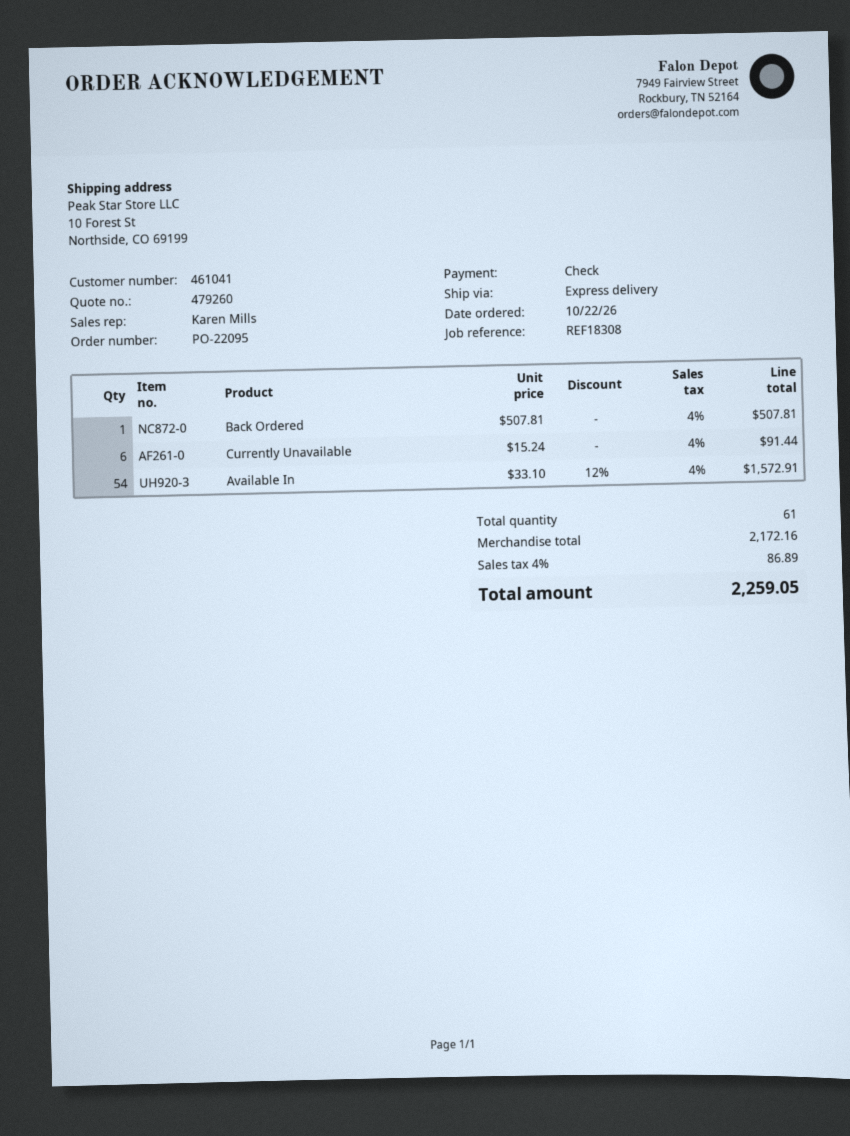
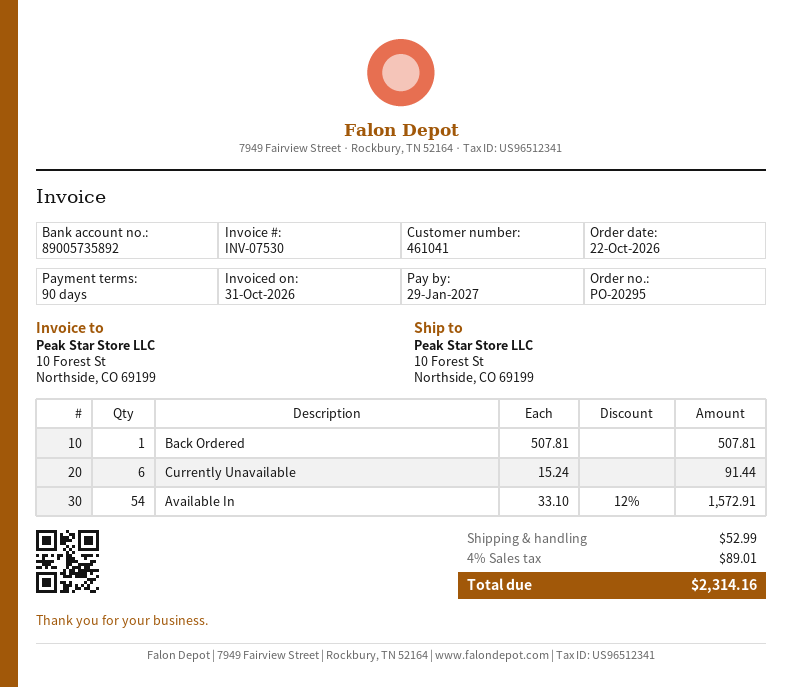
order number: PO-22095 -> PO-20295
shipping: none -> 52.99
tax: 4% = 86.89 -> 4% = 89.01
total: 2259.05 -> 2314.16

